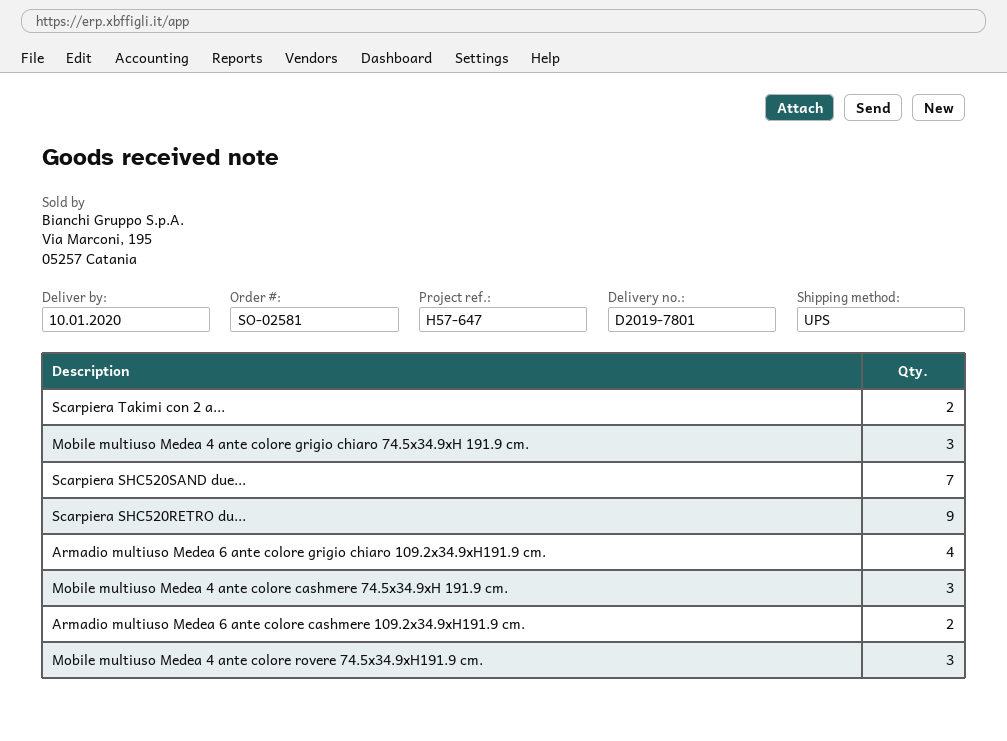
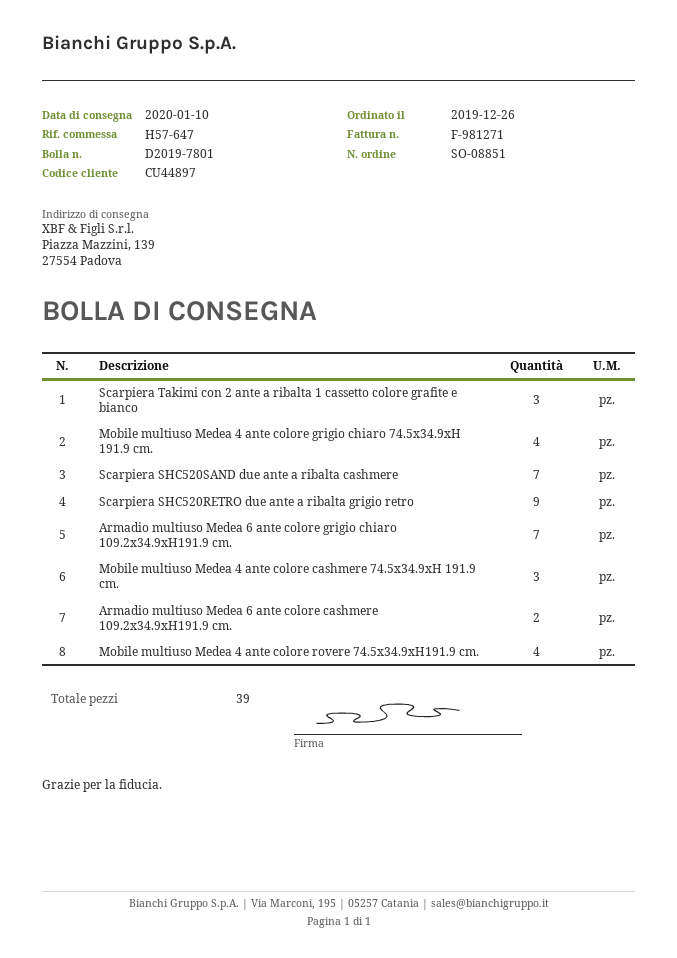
order number: SO-02581 -> SO-08851
Scarpiera Takimi con 2 a...: 2 -> 3
Mobile multiuso Medea 4 ante colore grigio chiaro 74.5x34.9xH 191.9 cm.: 3 -> 4
Armadio multiuso Medea 6 ante colore grigio chiaro 109.2x34.9xH191.9 cm.: 4 -> 7
Mobile multiuso Medea 4 ante colore rovere 74.5x34.9xH191.9 cm.: 3 -> 4

